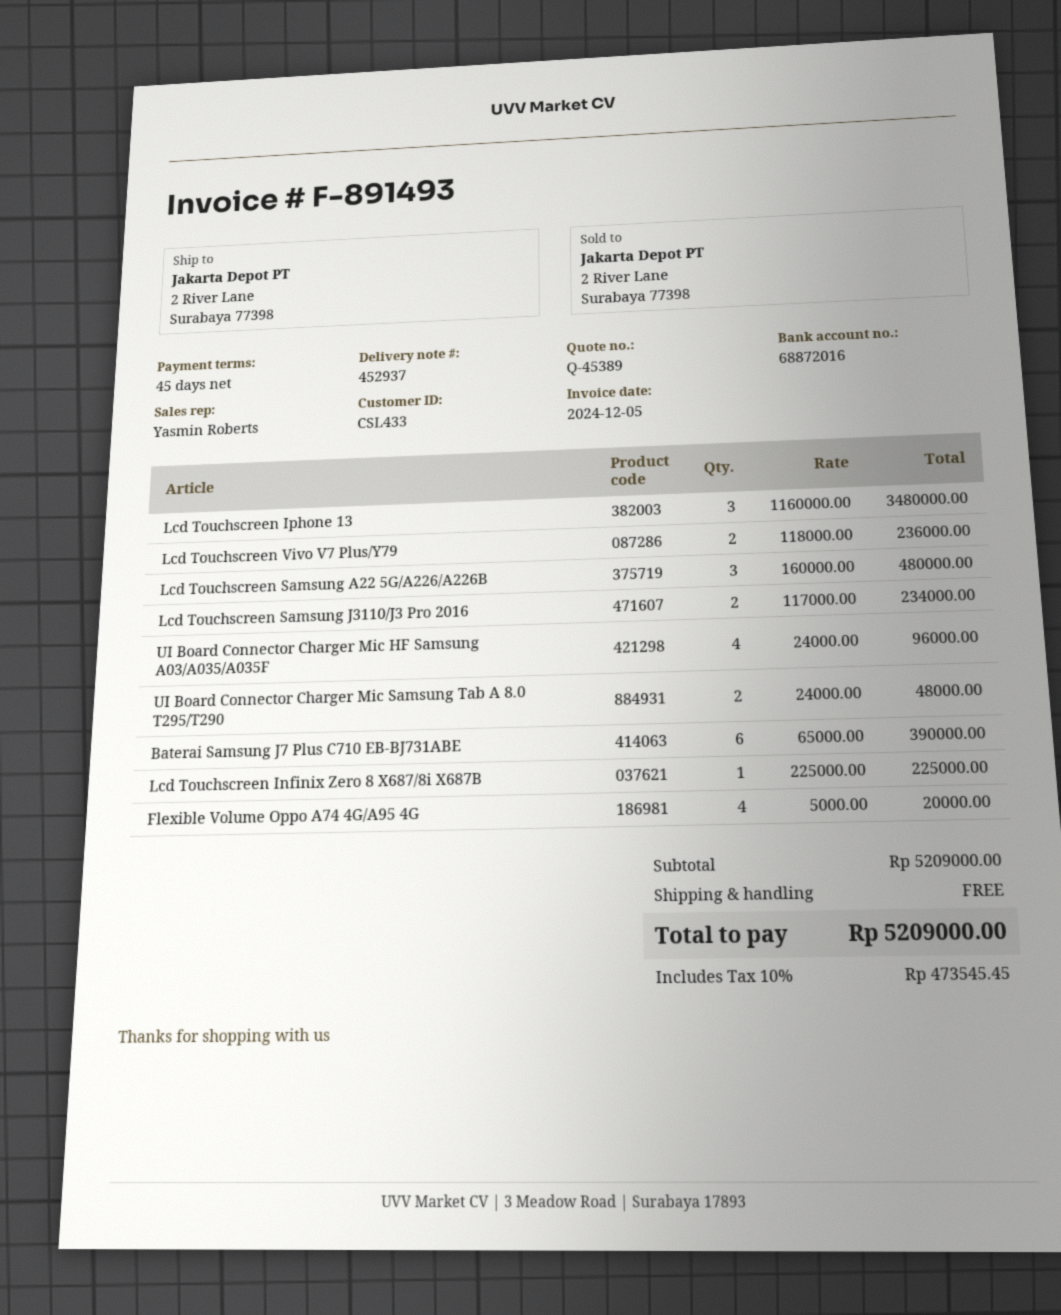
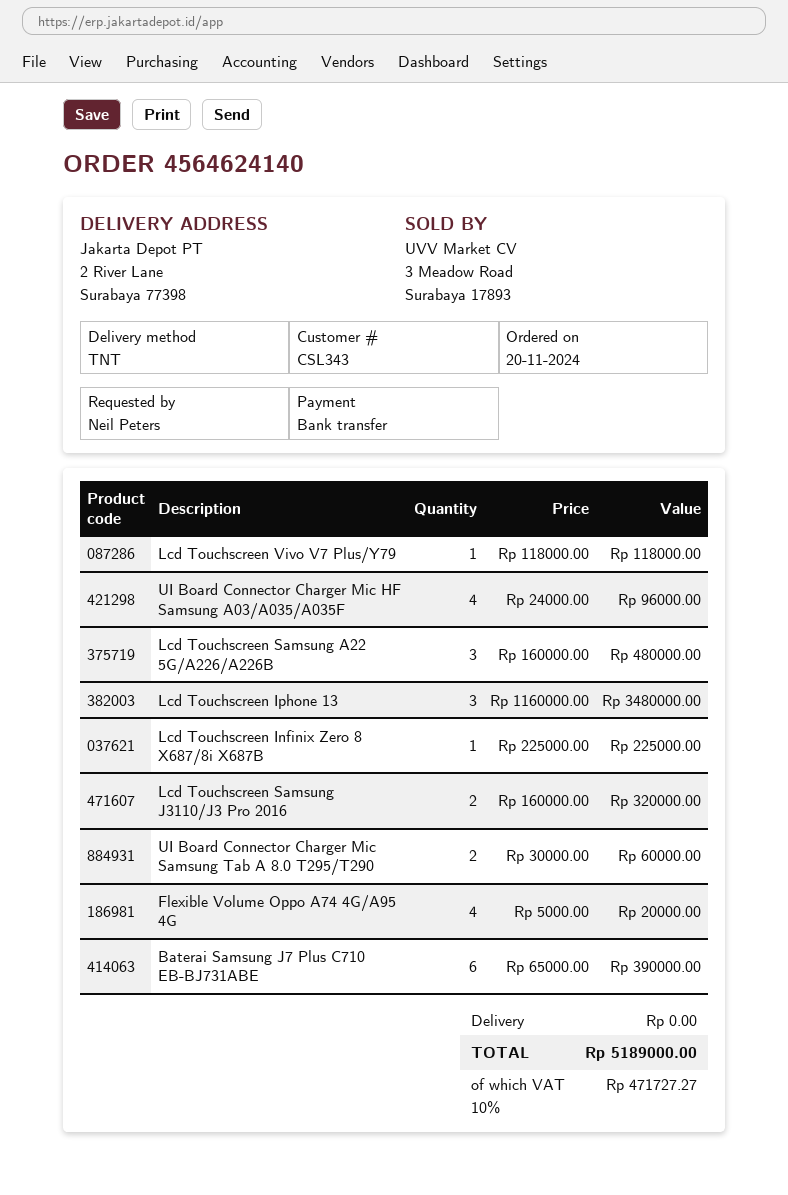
customer number: CSL433 -> CSL343
Lcd Touchscreen Vivo V7 Plus/Y79: 2 x 118000.00 = 236000.00 -> 1 x 118000.00 = 118000.00
Lcd Touchscreen Samsung J3110/J3 Pro 2016: 2 x 117000.00 = 234000.00 -> 2 x 160000.00 = 320000.00
UI Board Connector Charger Mic Samsung Tab A 8.0 T295/T290: 2 x 24000.00 = 48000.00 -> 2 x 30000.00 = 60000.00
tax: 10% = 473545.45 -> 10% = 471727.27
total: 5209000.00 -> 5189000.00

